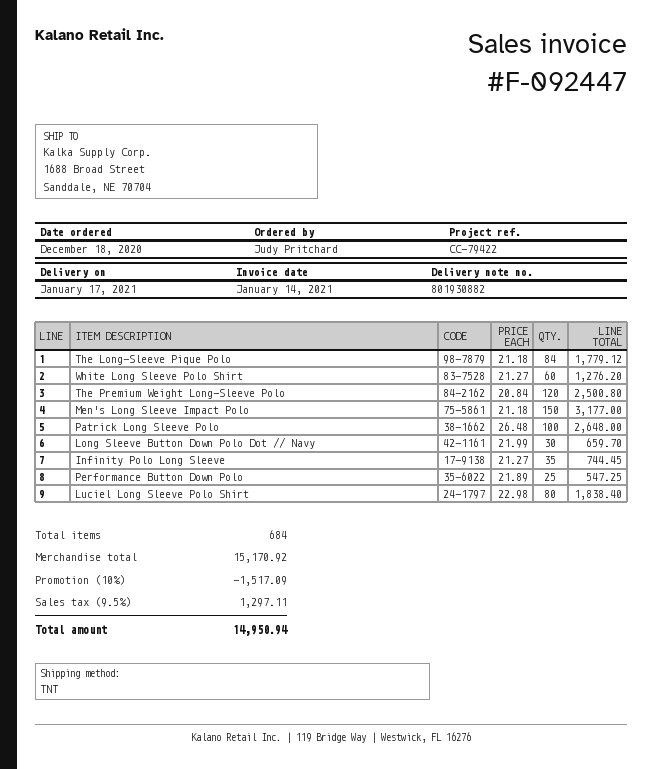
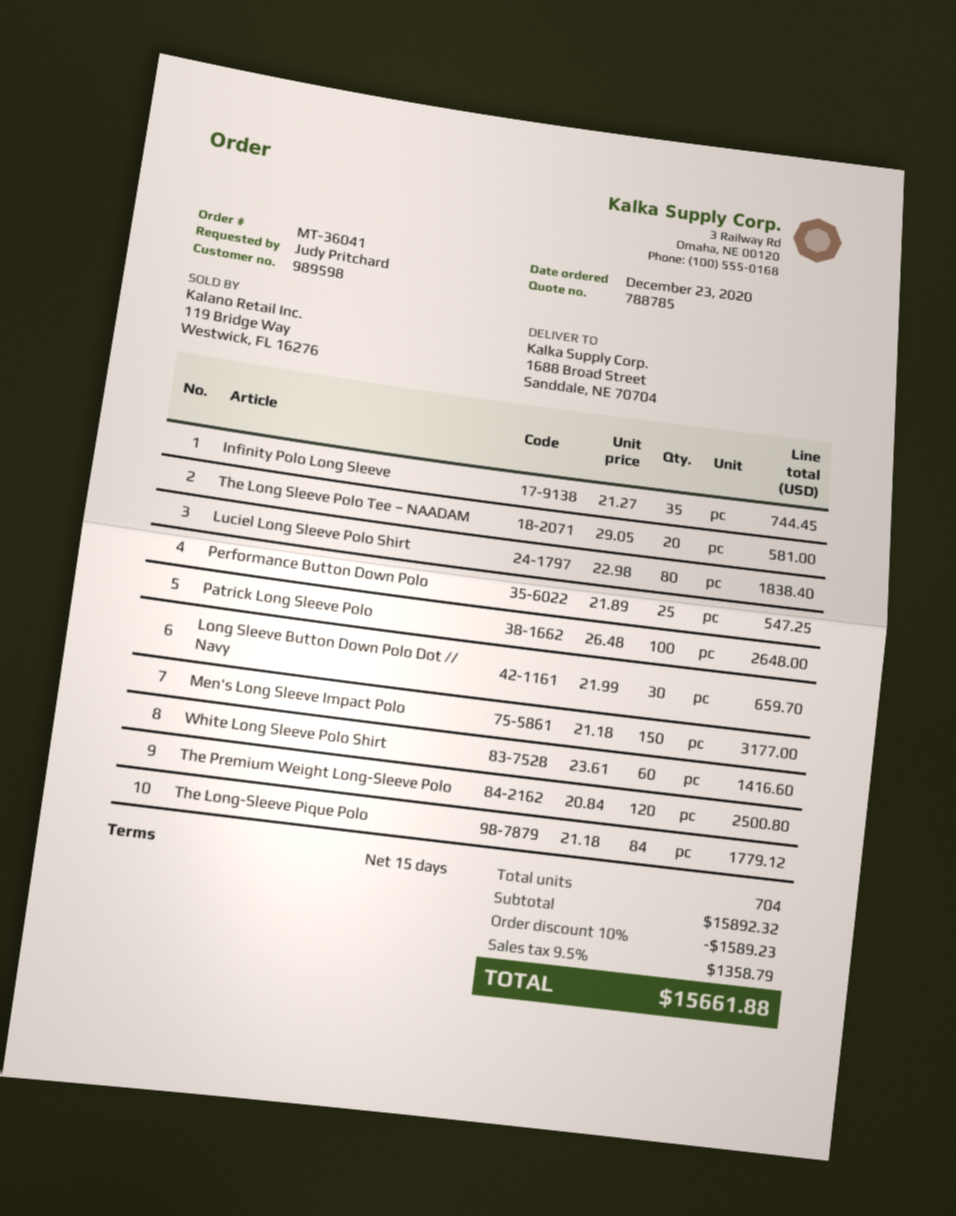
order date: 2020-12-18 -> 2020-12-23
White Long Sleeve Polo Shirt: 60 x 21.27 = 1276.20 -> 60 x 23.61 = 1416.60
The Long Sleeve Polo Tee – NAADAM: none -> 20 x 29.05 = 581.00
total quantity: 684 -> 704
subtotal: 15170.92 -> 15892.32
discount: 10% = 1517.09 -> 10% = 1589.23
tax: 9.5% = 1297.11 -> 9.5% = 1358.79
total: 14950.94 -> 15661.88

